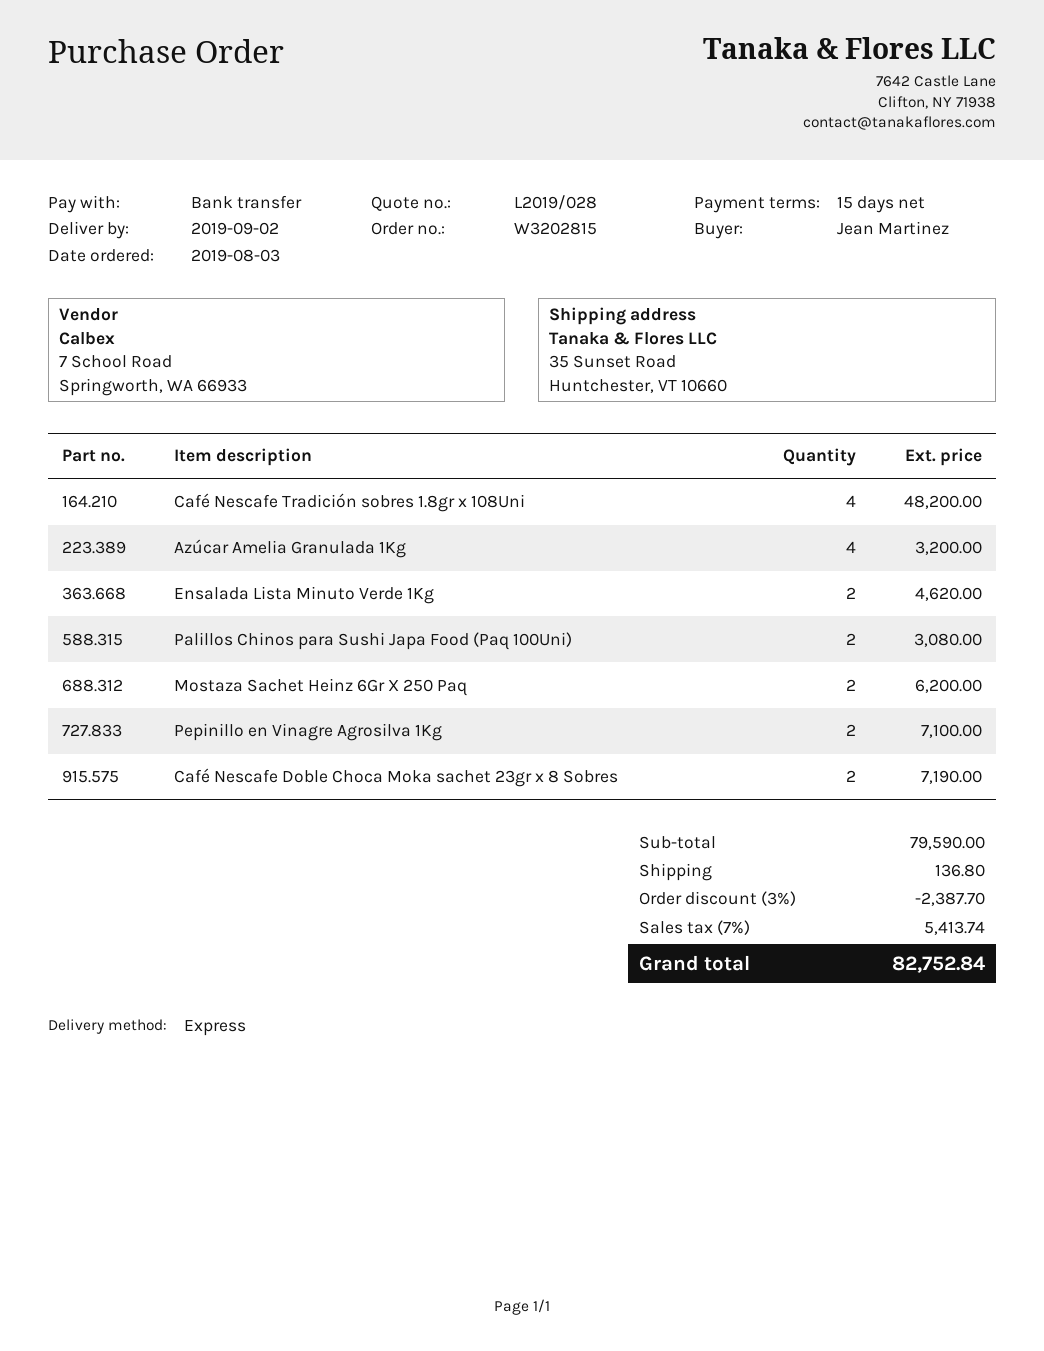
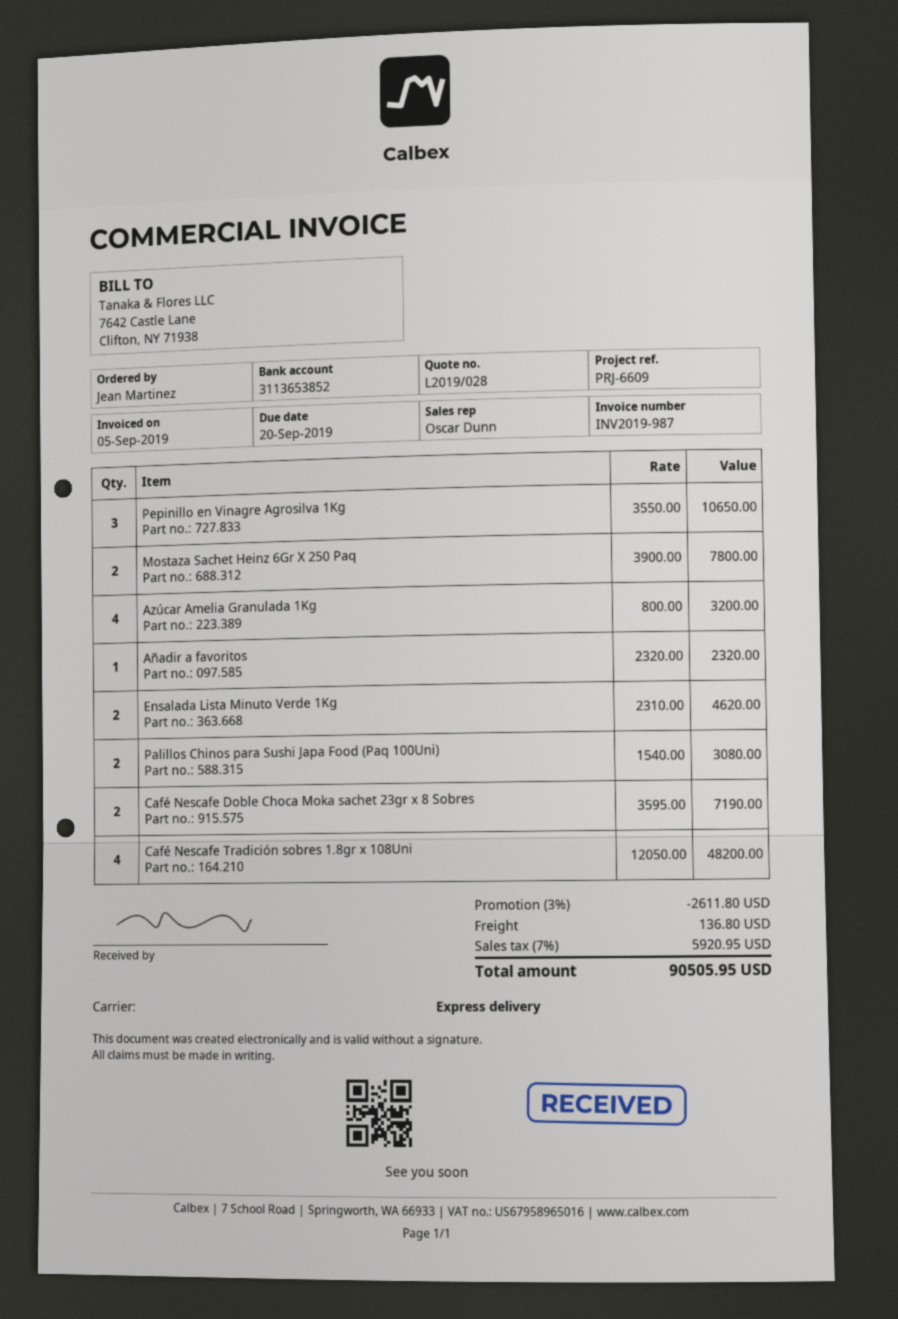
Mostaza Sachet Heinz 6Gr X 250 Paq: 2 for 6200.00 -> 2 for 7800.00
Pepinillo en Vinagre Agrosilva 1Kg: 2 for 7100.00 -> 3 for 10650.00
Añadir a favoritos: none -> 1 for 2320.00
discount: 3% = 2387.70 -> 3% = 2611.80
tax: 7% = 5413.74 -> 7% = 5920.95
total: 82752.84 -> 90505.95

